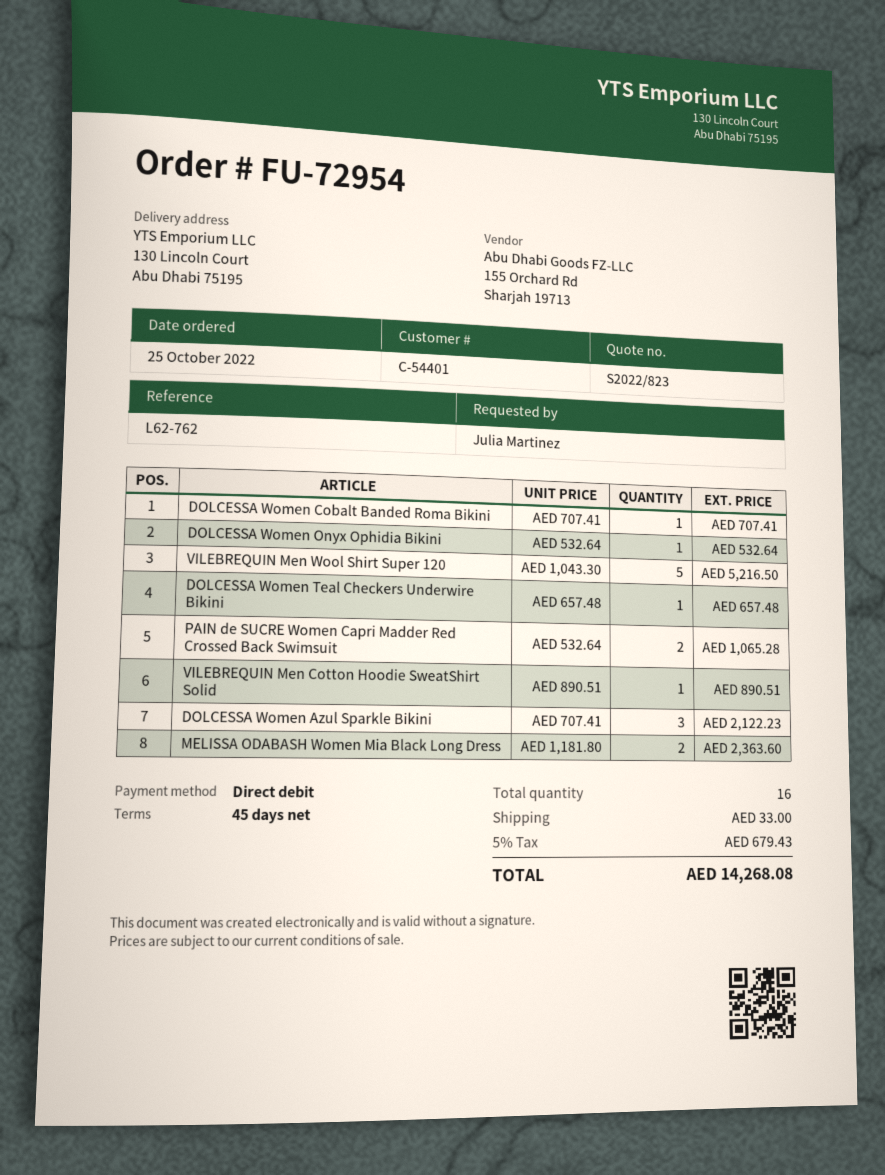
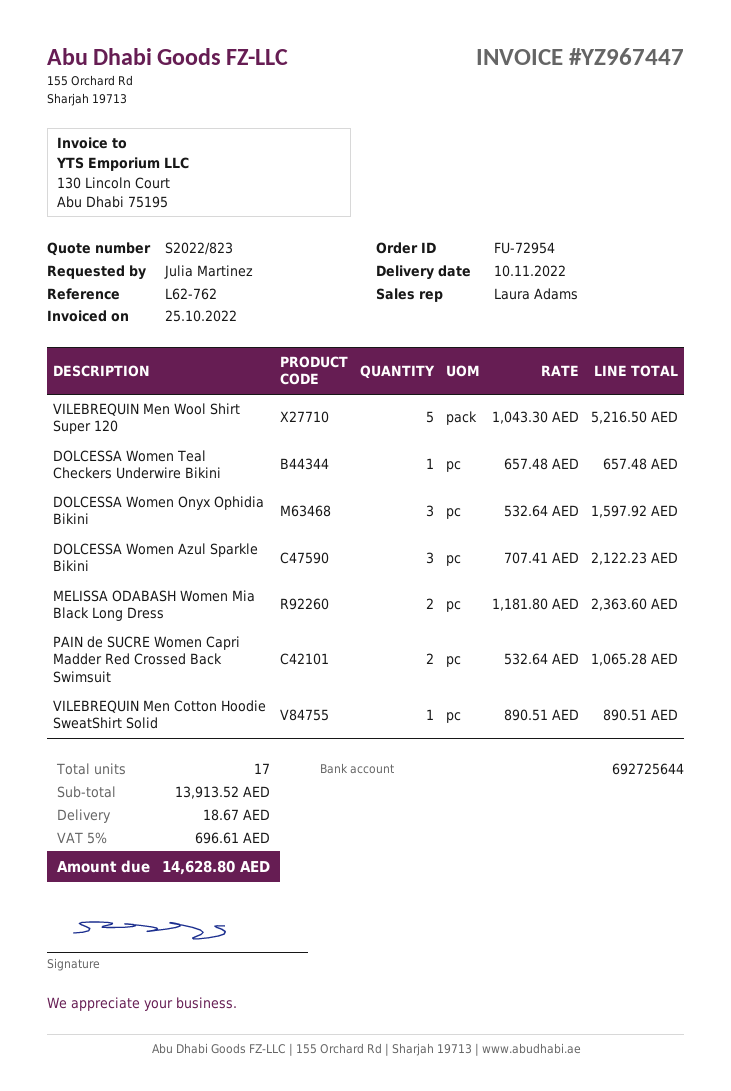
DOLCESSA Women Cobalt Banded Roma Bikini: 1 x 707.41 = 707.41 -> none
DOLCESSA Women Onyx Ophidia Bikini: 1 x 532.64 = 532.64 -> 3 x 532.64 = 1597.92
total quantity: 16 -> 17
shipping: 33.00 -> 18.67
tax: 5% = 679.43 -> 5% = 696.61
total: 14268.08 -> 14628.80

